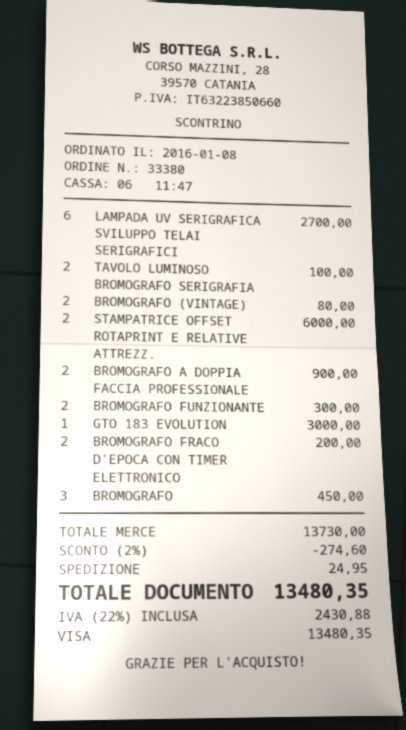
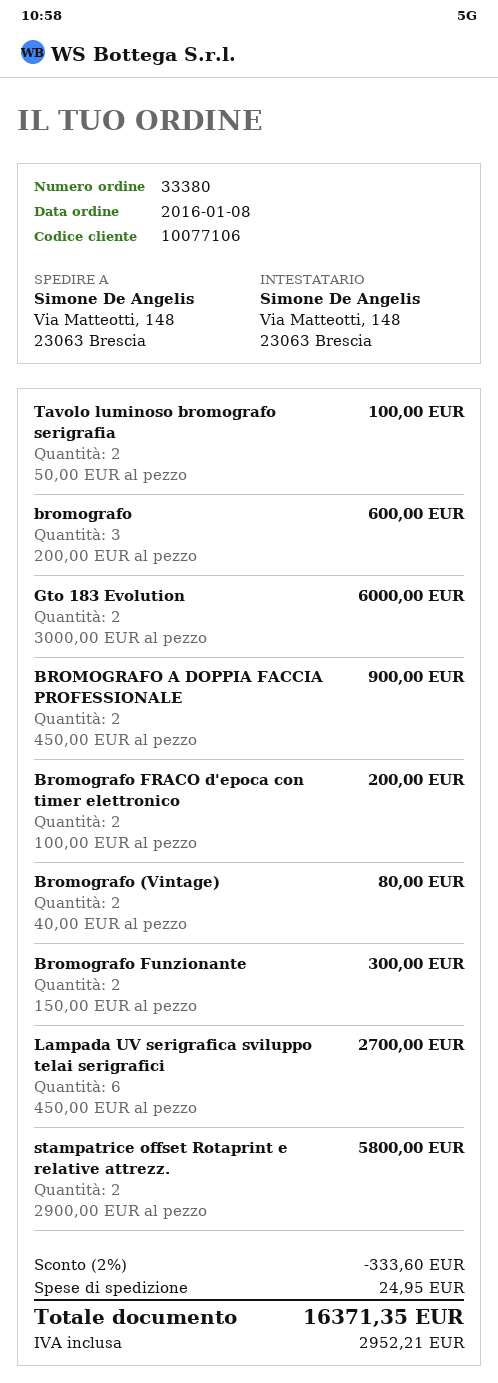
STAMPATRICE OFFSET ROTAPRINT E RELATIVE ATTREZZ.: 2 for 6000.00 -> 2 for 5800.00
GTO 183 EVOLUTION: 1 for 3000.00 -> 2 for 6000.00
BROMOGRAFO: 3 for 450.00 -> 3 for 600.00
discount: 2% = 274.60 -> 2% = 333.60
tax: 2430.88 -> 2952.21
total: 13480.35 -> 16371.35

